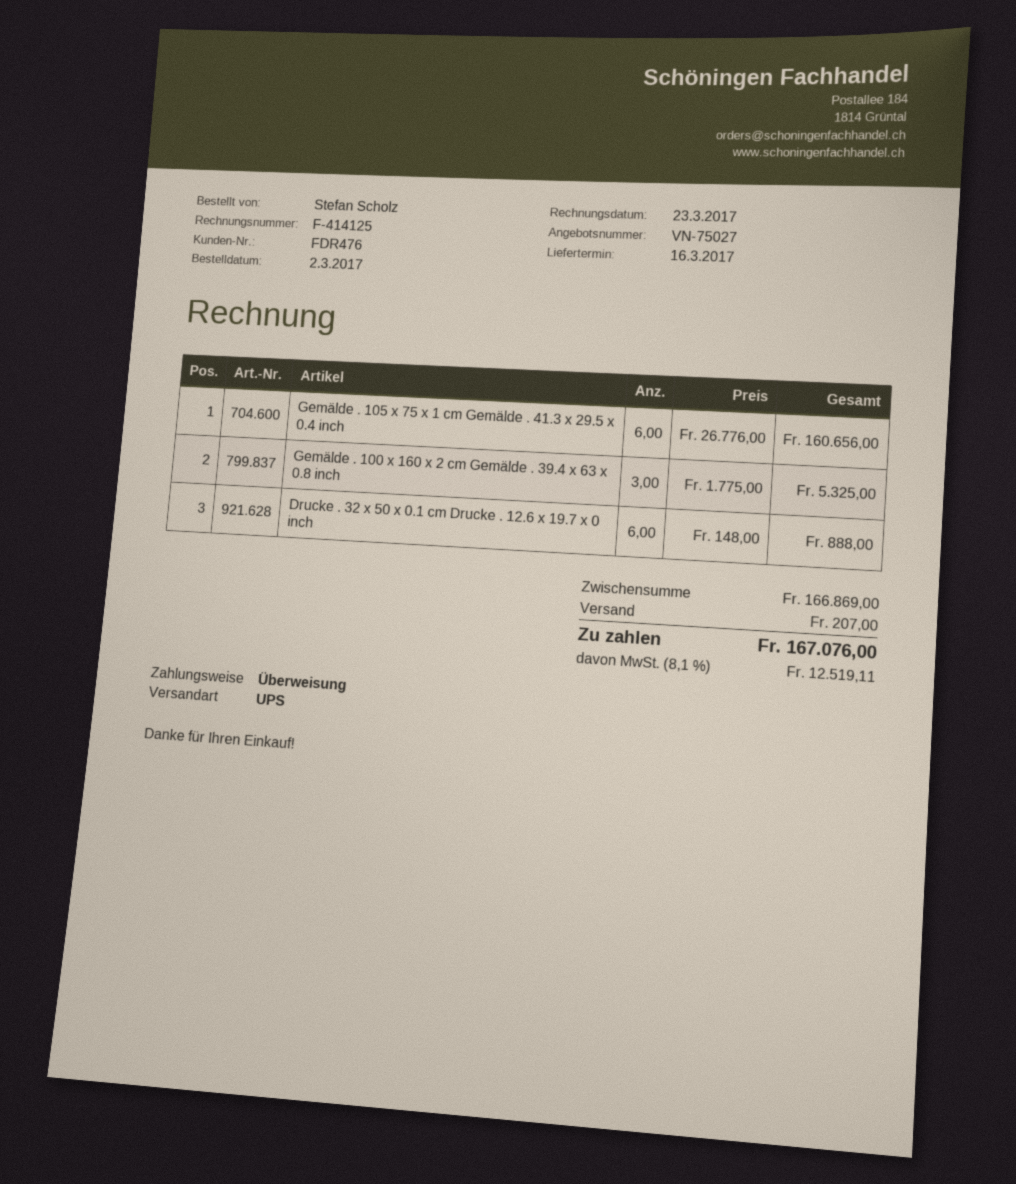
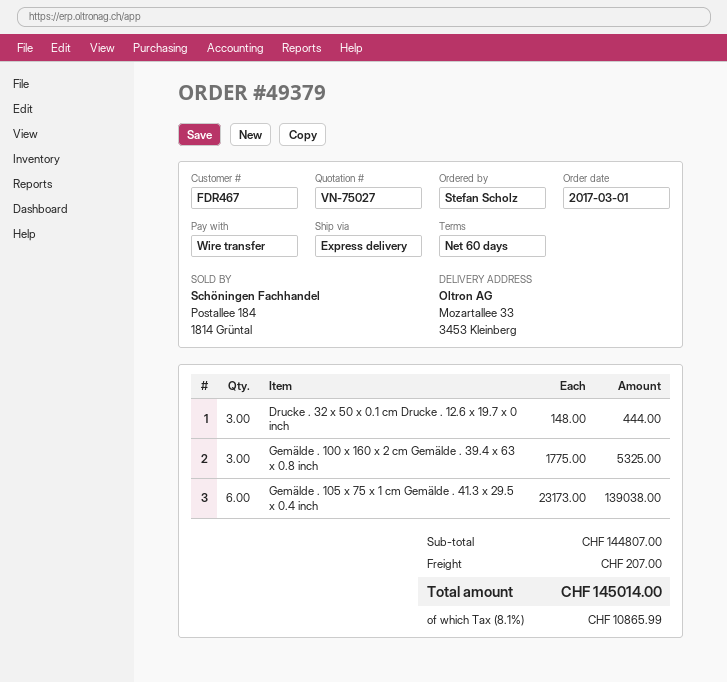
order date: 2017-03-02 -> 2017-03-01
customer number: FDR476 -> FDR467
shipping method: UPS -> express
Gemälde . 105 x 75 x 1 cm Gemälde . 41.3 x 29.5 x 0.4 inch: 6 x 26776.00 = 160656.00 -> 6 x 23173.00 = 139038.00
Drucke . 32 x 50 x 0.1 cm Drucke . 12.6 x 19.7 x 0 inch: 6 x 148.00 = 888.00 -> 3 x 148.00 = 444.00
subtotal: 166869.00 -> 144807.00
tax: 8.1% = 12519.11 -> 8.1% = 10865.99
total: 167076.00 -> 145014.00

